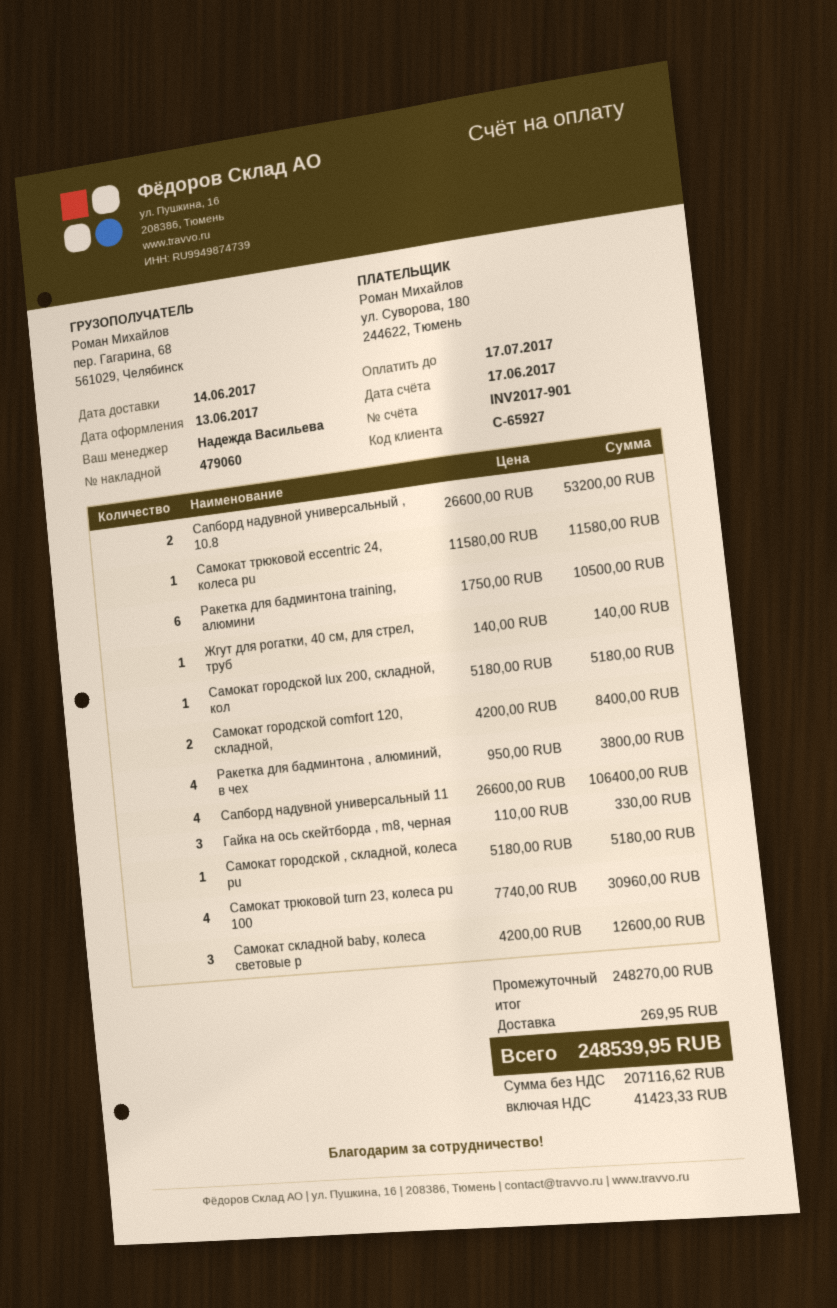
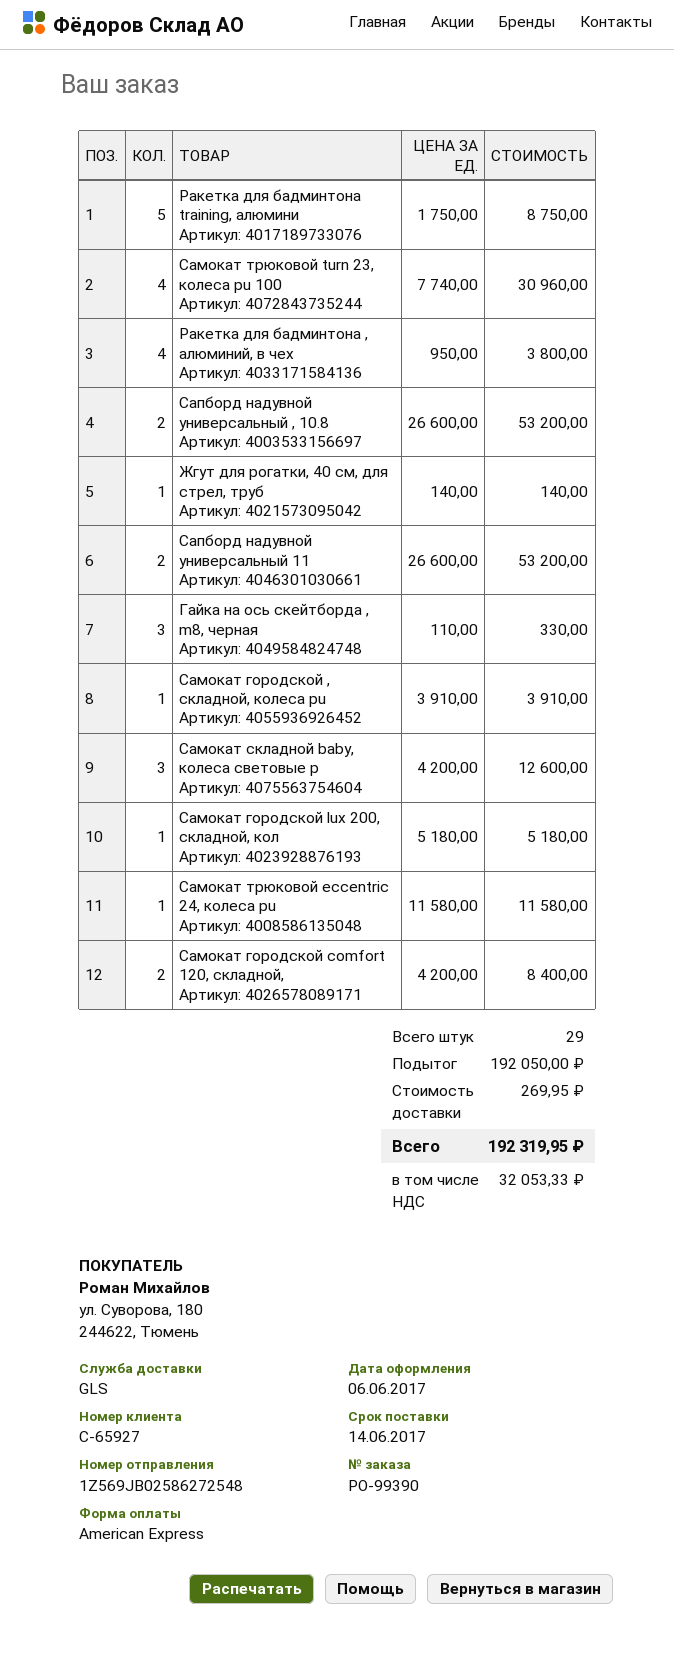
order date: 2017-06-13 -> 2017-06-06
Ракетка для бадминтона training, алюмини: 6 x 1750.00 = 10500.00 -> 5 x 1750.00 = 8750.00
Сапборд надувной универсальный 11: 4 x 26600.00 = 106400.00 -> 2 x 26600.00 = 53200.00
Самокат городской , складной, колеса pu: 1 x 5180.00 = 5180.00 -> 1 x 3910.00 = 3910.00
subtotal: 248270.00 -> 192050.00
tax: 41423.33 -> 32053.33
total: 248539.95 -> 192319.95

